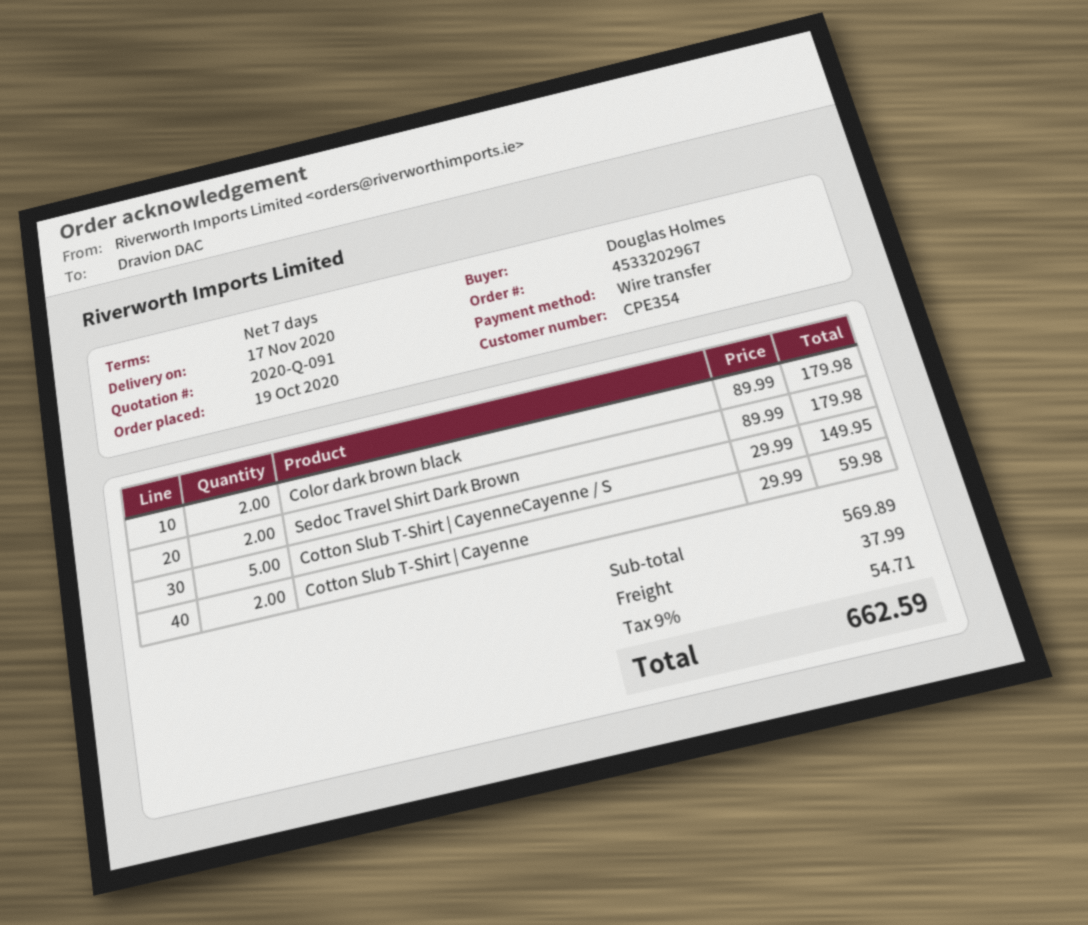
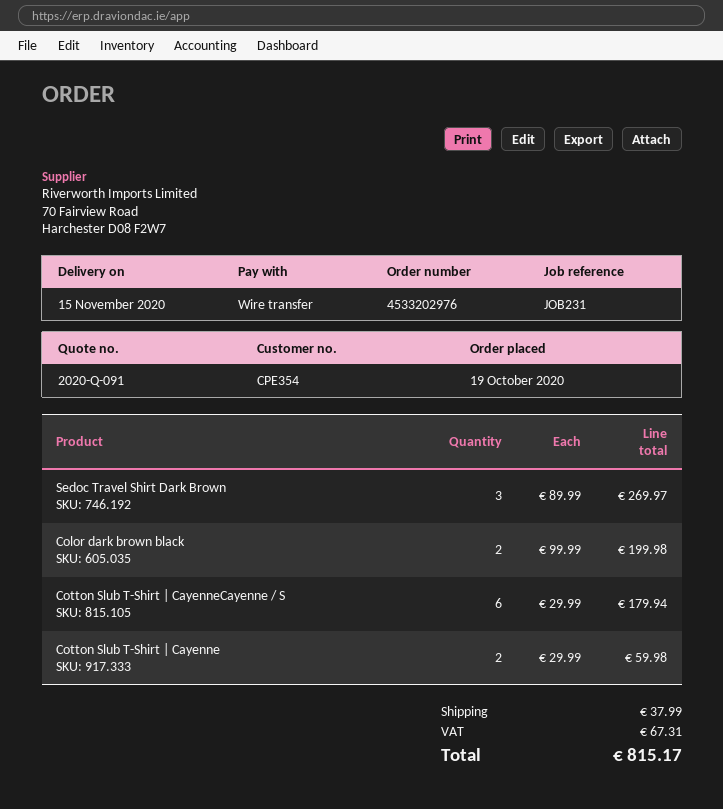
order number: 4533202967 -> 4533202976
delivery date: 2020-11-17 -> 2020-11-15
Color dark brown black: 2 x 89.99 = 179.98 -> 2 x 99.99 = 199.98
Sedoc Travel Shirt Dark Brown: 2 x 89.99 = 179.98 -> 3 x 89.99 = 269.97
Cotton Slub T-Shirt | CayenneCayenne / S: 5 x 29.99 = 149.95 -> 6 x 29.99 = 179.94
tax: 54.71 -> 67.31
total: 662.59 -> 815.17

